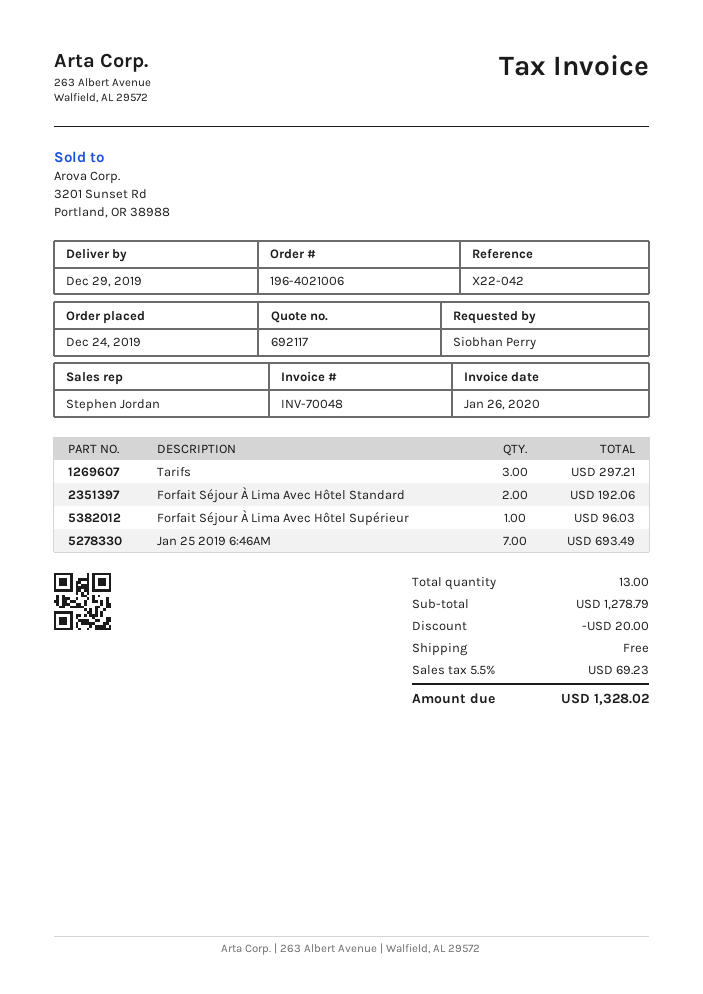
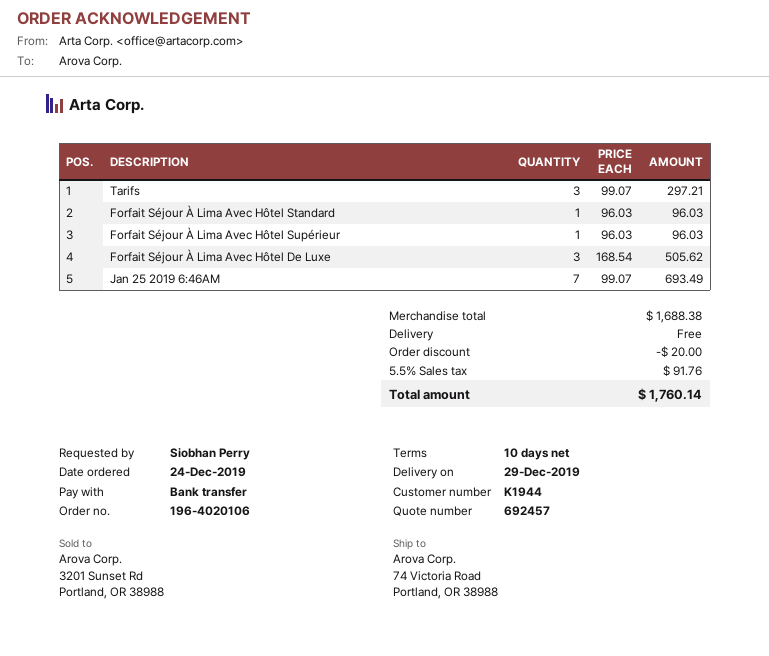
quote number: 692117 -> 692457
order number: 196-4021006 -> 196-4020106
Forfait Séjour À Lima Avec Hôtel Standard: 2 for 192.06 -> 1 for 96.03
Forfait Séjour À Lima Avec Hôtel De Luxe: none -> 3 for 505.62
subtotal: 1278.79 -> 1688.38
tax: 5.5% = 69.23 -> 5.5% = 91.76
total: 1328.02 -> 1760.14

